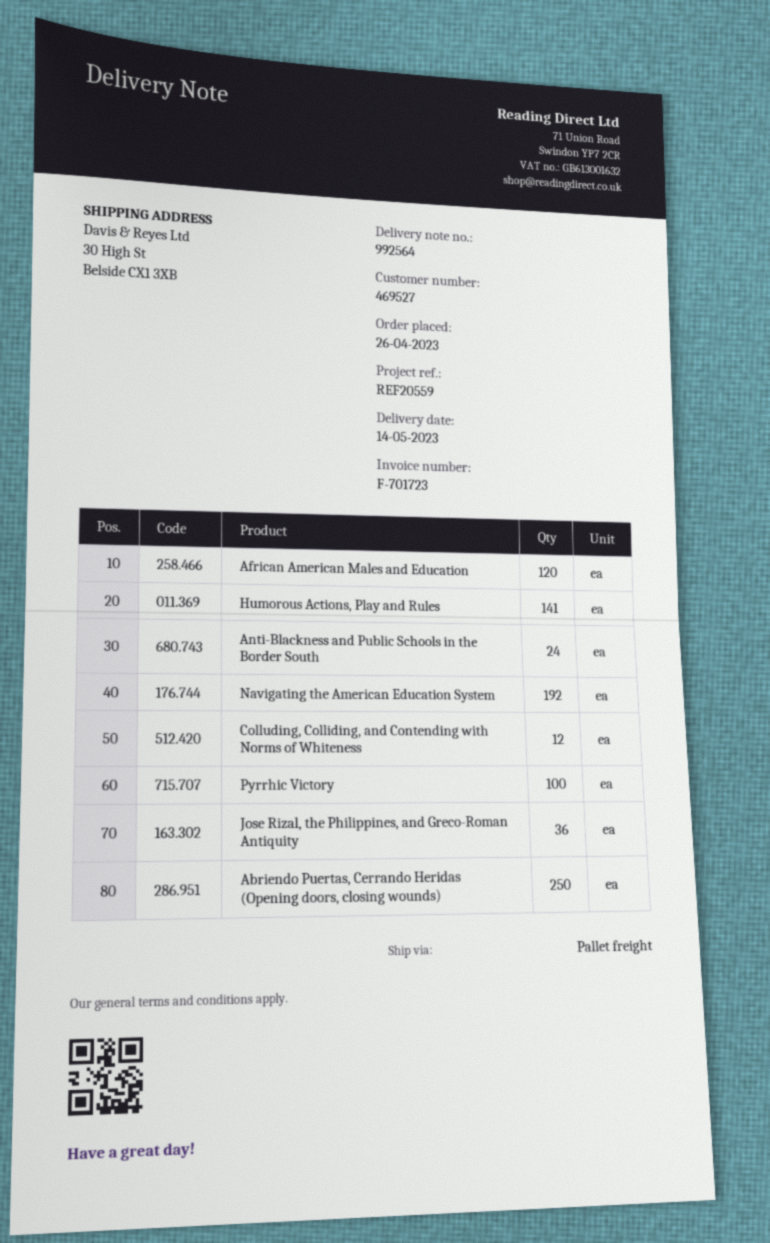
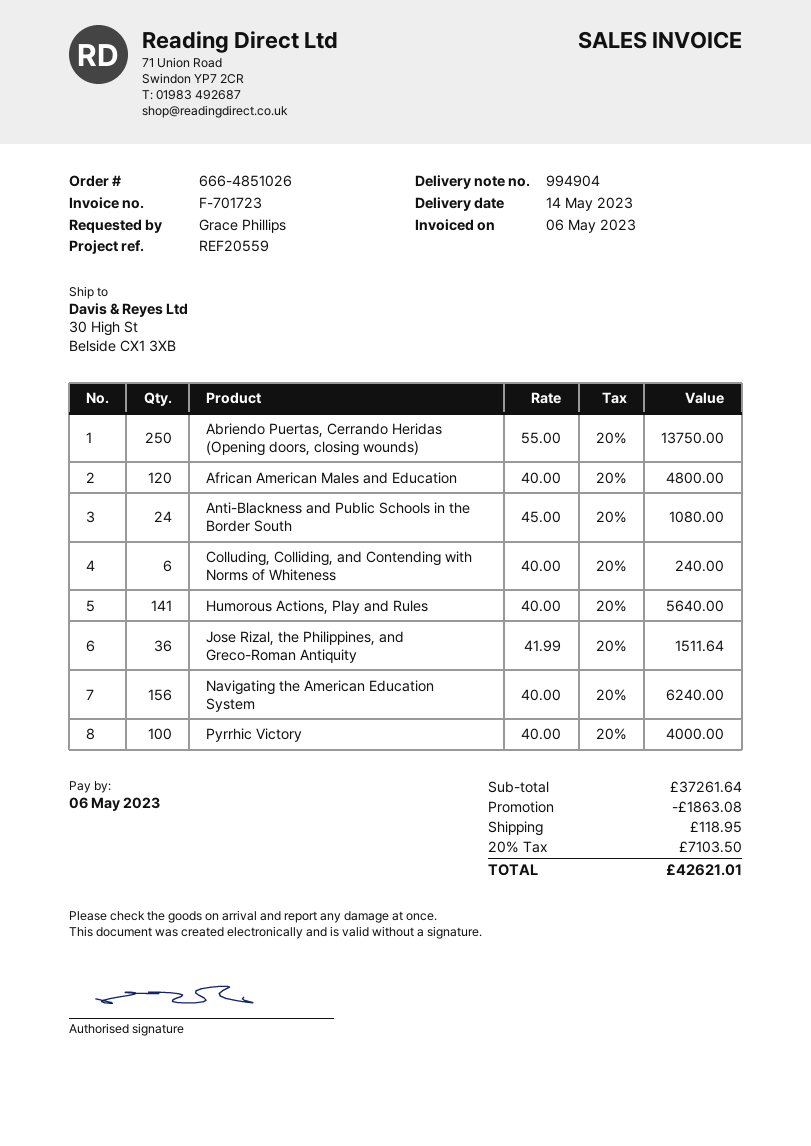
delivery note number: 992564 -> 994904
Navigating the American Education System: 192 -> 156
Colluding, Colliding, and Contending with Norms of Whiteness: 12 -> 6

